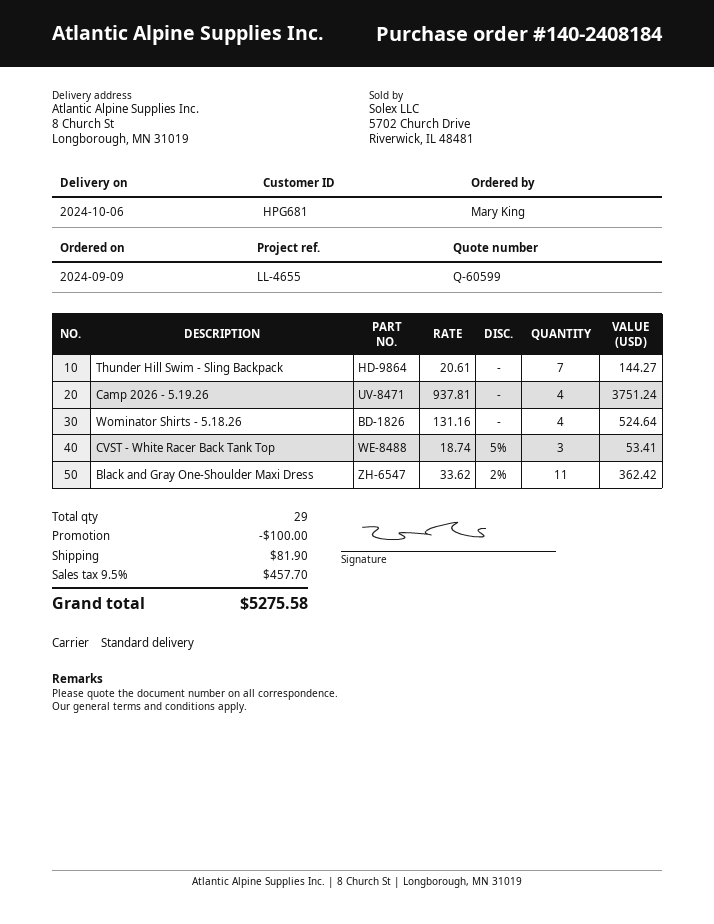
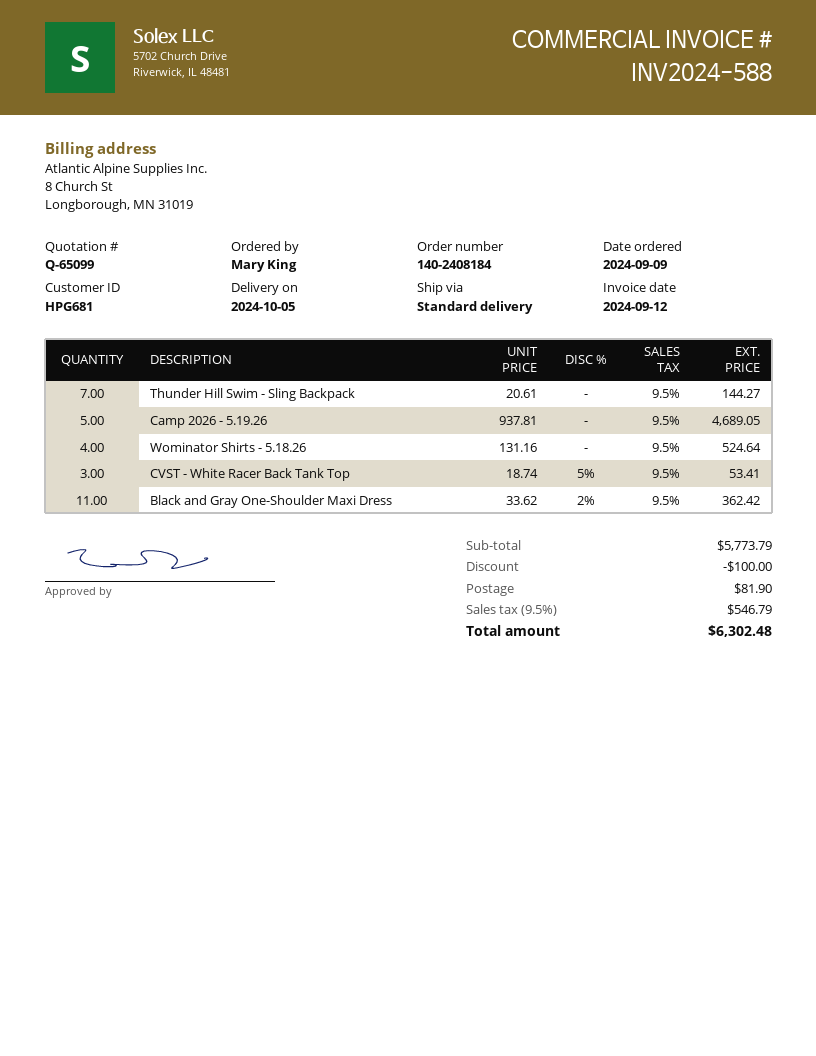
quote number: Q-60599 -> Q-65099
delivery date: 2024-10-06 -> 2024-10-05
Camp 2026 - 5.19.26: 4 x 937.81 = 3751.24 -> 5 x 937.81 = 4689.05
tax: 9.5% = 457.70 -> 9.5% = 546.79
total: 5275.58 -> 6302.48

